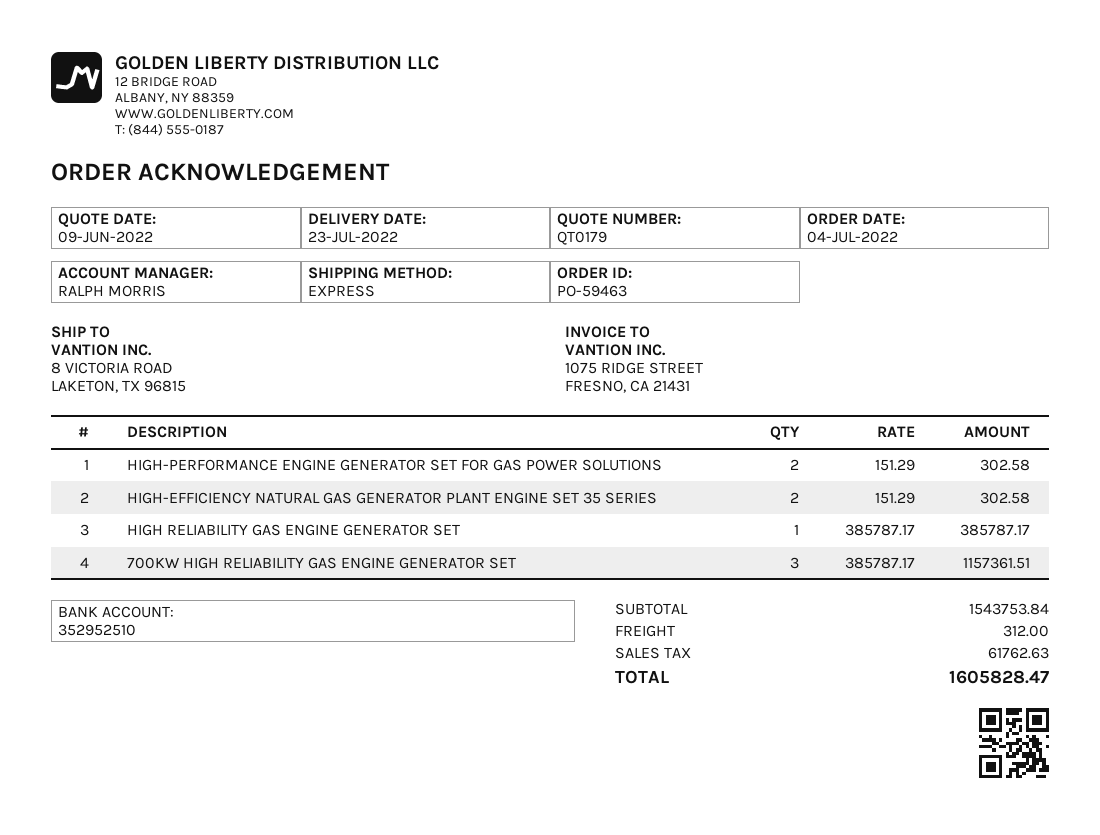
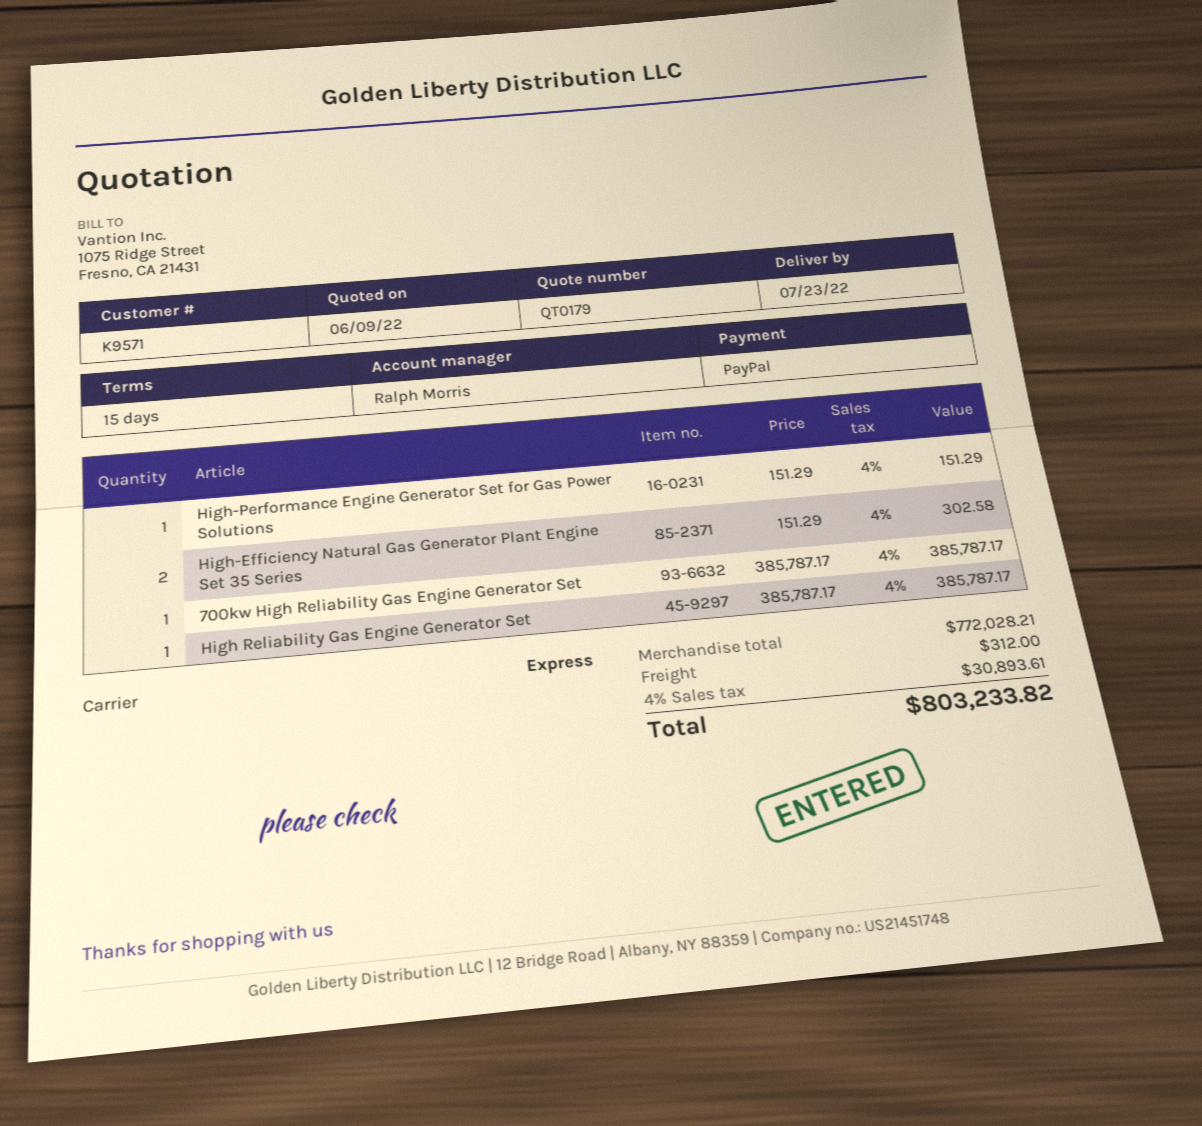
HIGH-PERFORMANCE ENGINE GENERATOR SET FOR GAS POWER SOLUTIONS: 2 x 151.29 = 302.58 -> 1 x 151.29 = 151.29
700KW HIGH RELIABILITY GAS ENGINE GENERATOR SET: 3 x 385787.17 = 1157361.51 -> 1 x 385787.17 = 385787.17
subtotal: 1543753.84 -> 772028.21
tax: 61762.63 -> 30893.61
total: 1605828.47 -> 803233.82

